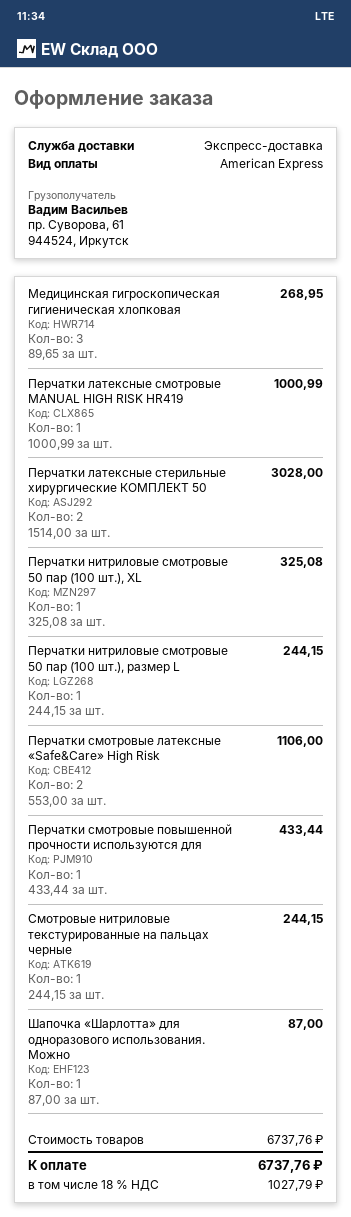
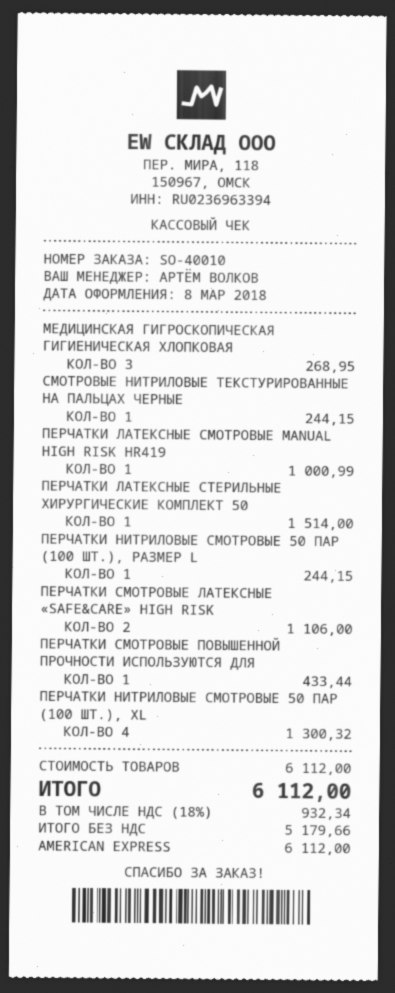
Перчатки латексные стерильные хирургические КОМПЛЕКТ 50: 2 for 3028.00 -> 1 for 1514.00
Перчатки нитриловые смотровые 50 пар (100 шт.), XL: 1 for 325.08 -> 4 for 1300.32
Шапочка «Шарлотта» для одноразового использования. Можно: 1 for 87.00 -> none
subtotal: 6737.76 -> 6112.00
tax: 18% = 1027.79 -> 18% = 932.34
total: 6737.76 -> 6112.00

